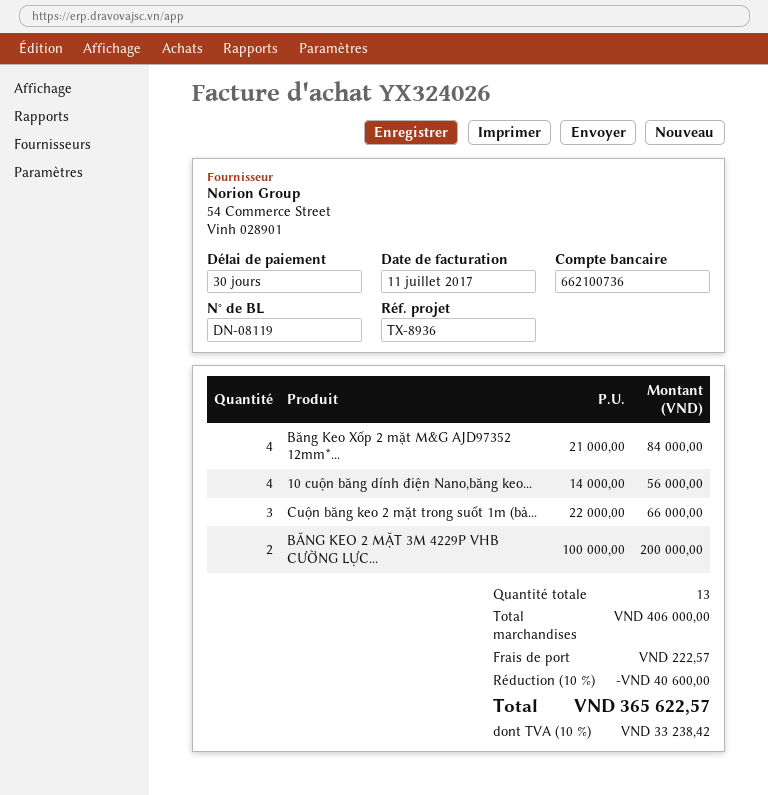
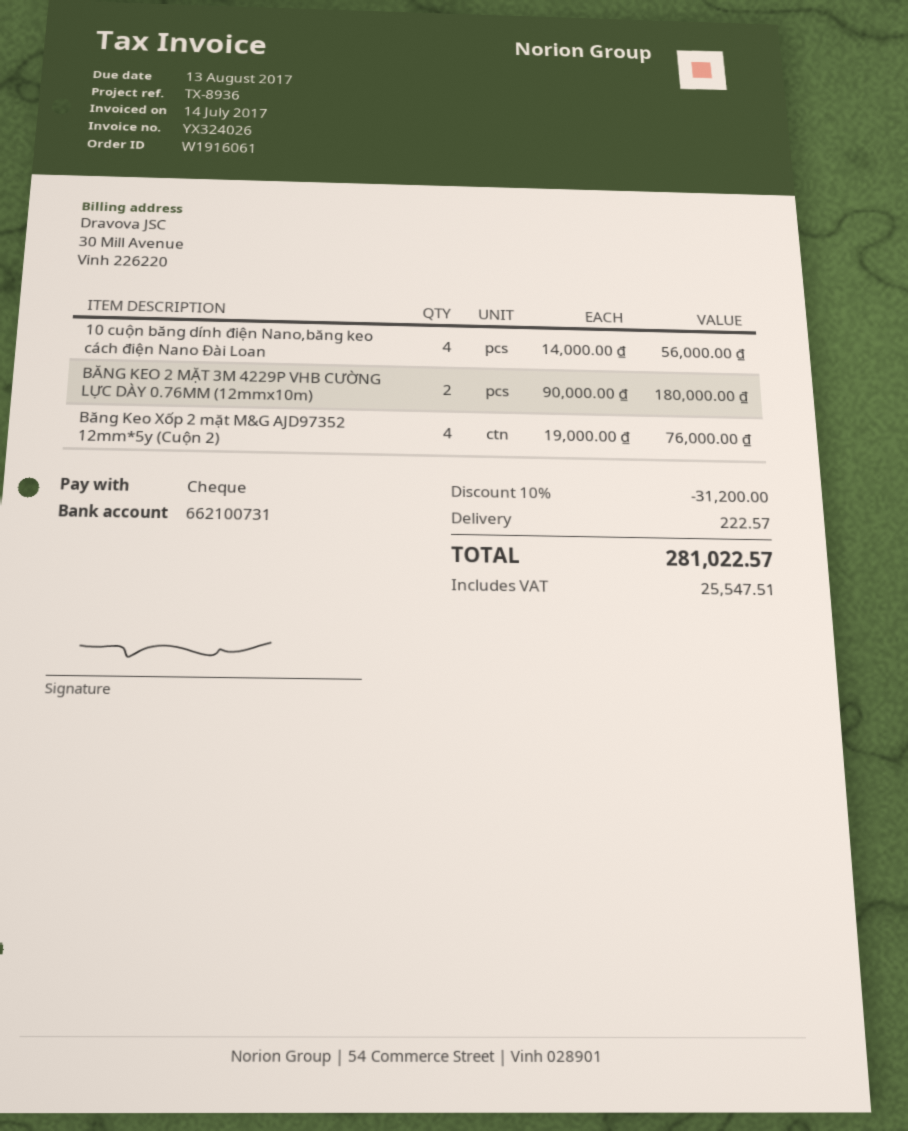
invoice date: 2017-07-11 -> 2017-07-14
bank account: 662100736 -> 662100731
Băng Keo Xốp 2 mặt M&G AJD97352 12mm*...: 4 x 21000.00 = 84000.00 -> 4 x 19000.00 = 76000.00
Cuộn băng keo 2 mặt trong suốt 1m (bả...: 3 x 22000.00 = 66000.00 -> none
BĂNG KEO 2 MẶT 3M 4229P VHB CƯỜNG LỰC...: 2 x 100000.00 = 200000.00 -> 2 x 90000.00 = 180000.00
discount: 10% = 40600.00 -> 10% = 31200.00
tax: 33238.42 -> 25547.51
total: 365622.57 -> 281022.57

